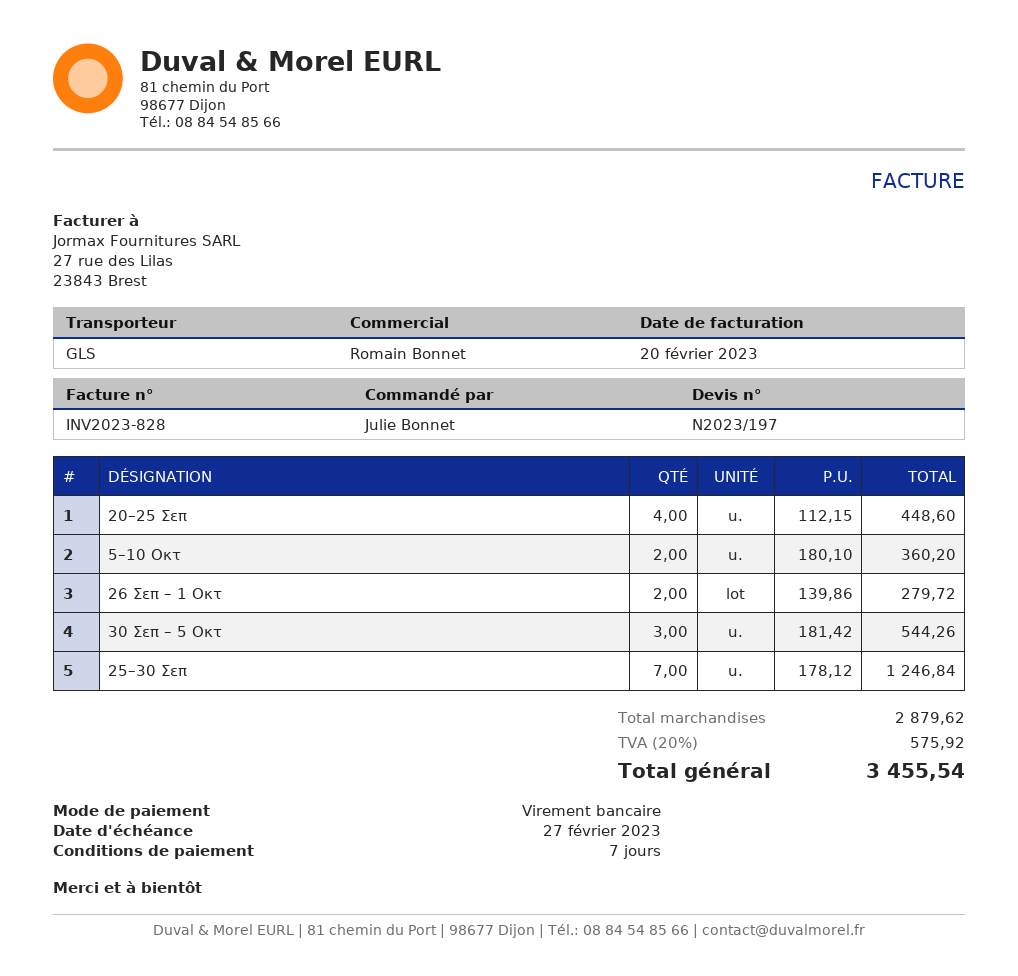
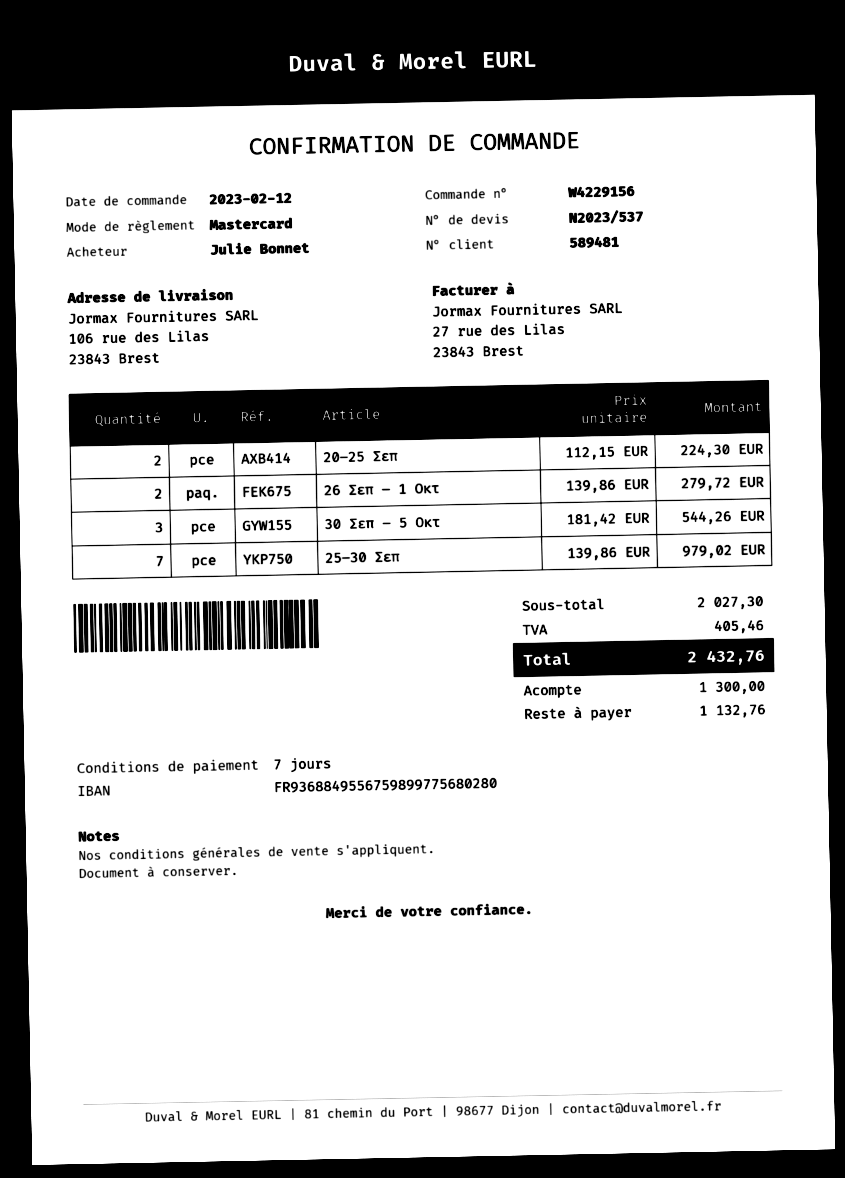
quote number: N2023/197 -> N2023/537
payment method: bank transfer -> Mastercard
20–25 Σεπ: 4 x 112.15 = 448.60 -> 2 x 112.15 = 224.30
5–10 Οκτ: 2 x 180.10 = 360.20 -> none
25–30 Σεπ: 7 x 178.12 = 1246.84 -> 7 x 139.86 = 979.02
subtotal: 2879.62 -> 2027.30
tax: 575.92 -> 405.46
total: 3455.54 -> 2432.76

